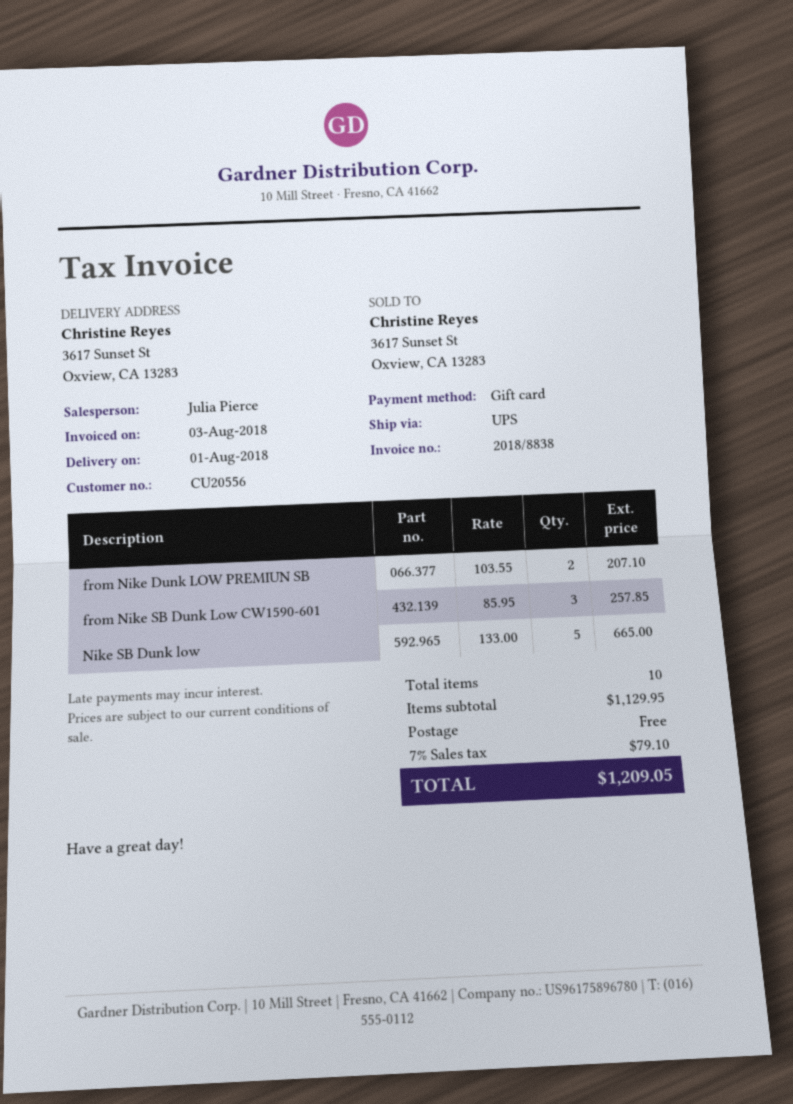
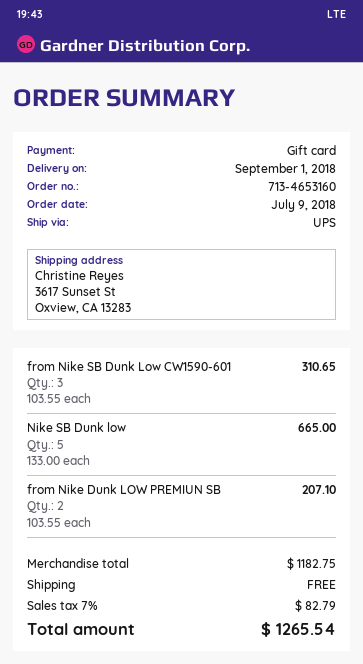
delivery date: 2018-08-01 -> 2018-09-01
from Nike SB Dunk Low CW1590-601: 3 x 85.95 = 257.85 -> 3 x 103.55 = 310.65
subtotal: 1129.95 -> 1182.75
tax: 7% = 79.10 -> 7% = 82.79
total: 1209.05 -> 1265.54

